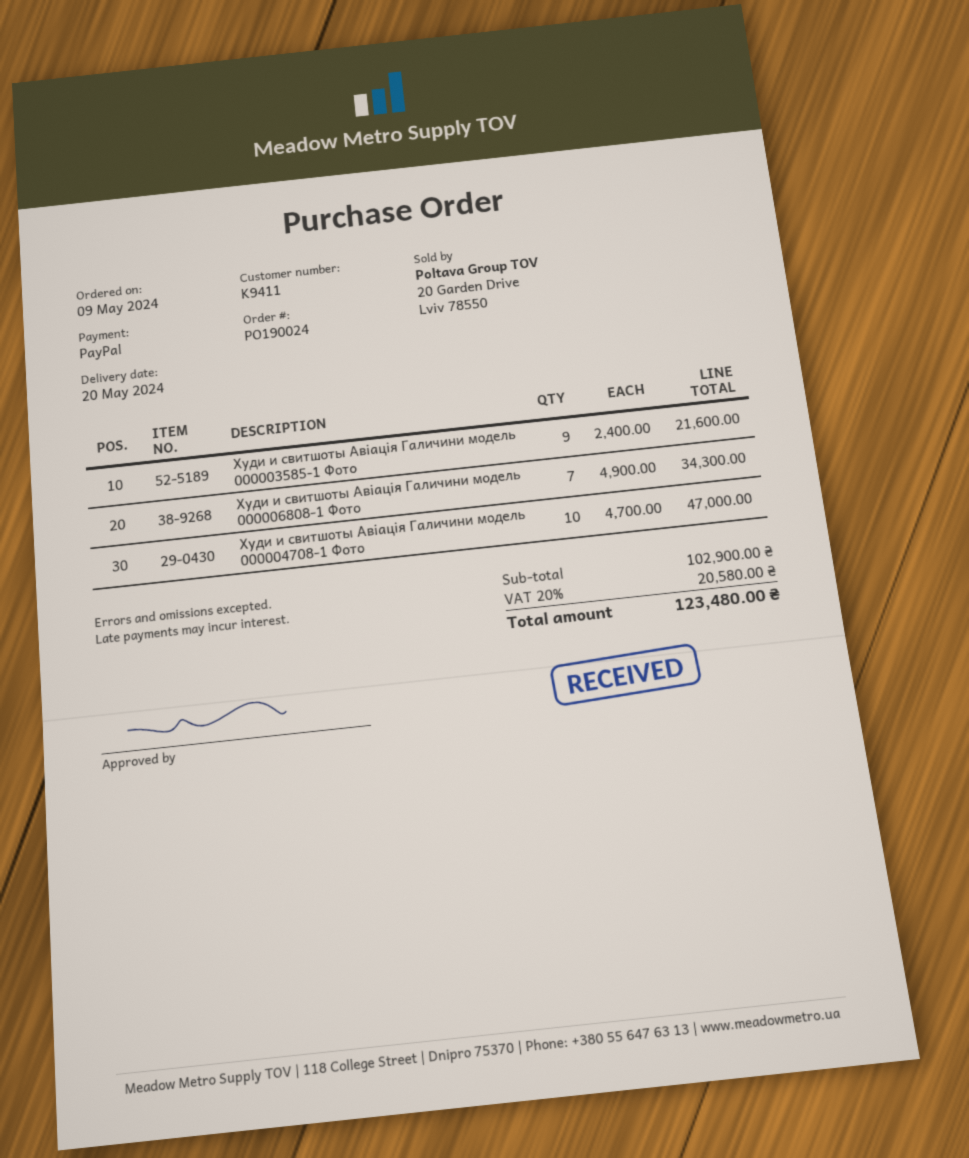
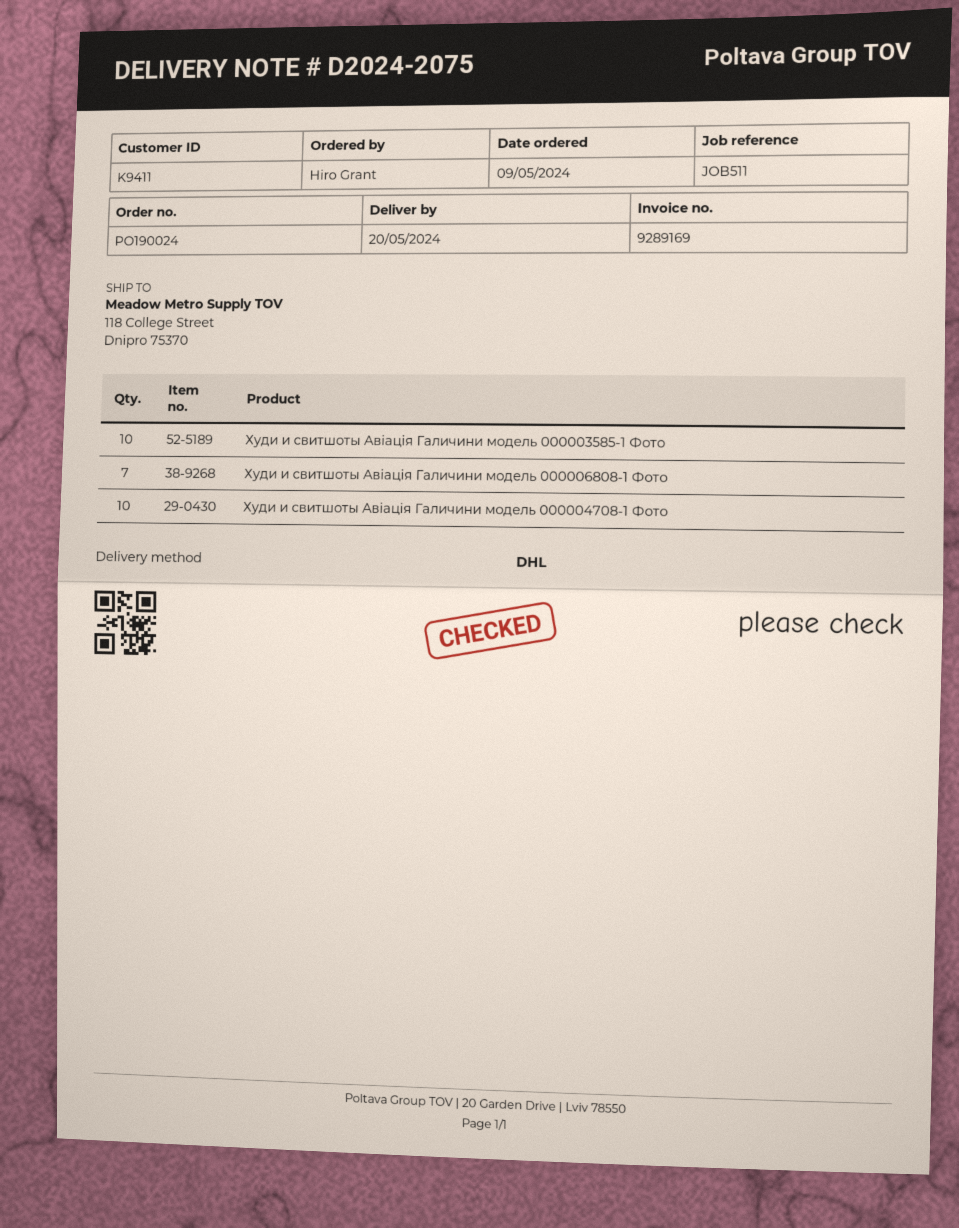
Худи и свитшоты Авіація Галичини модель 000003585-1 Фото: 9 -> 10

